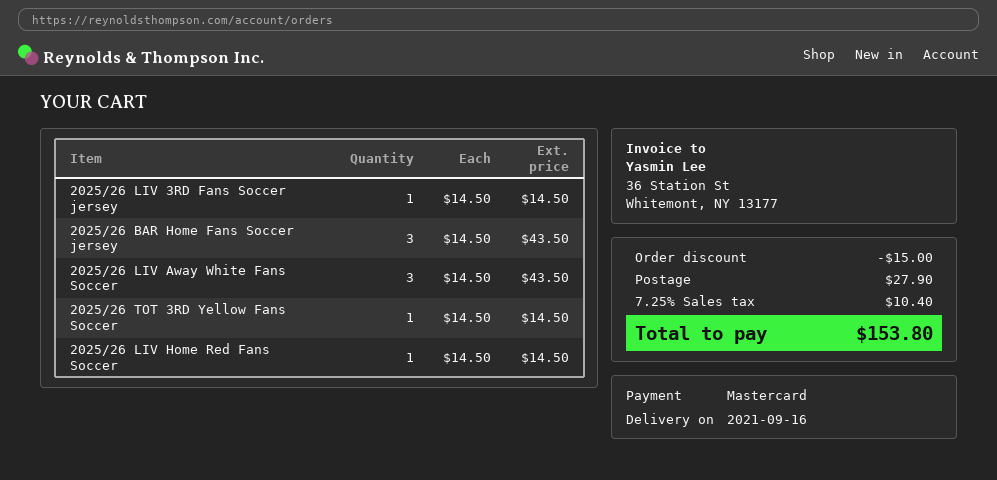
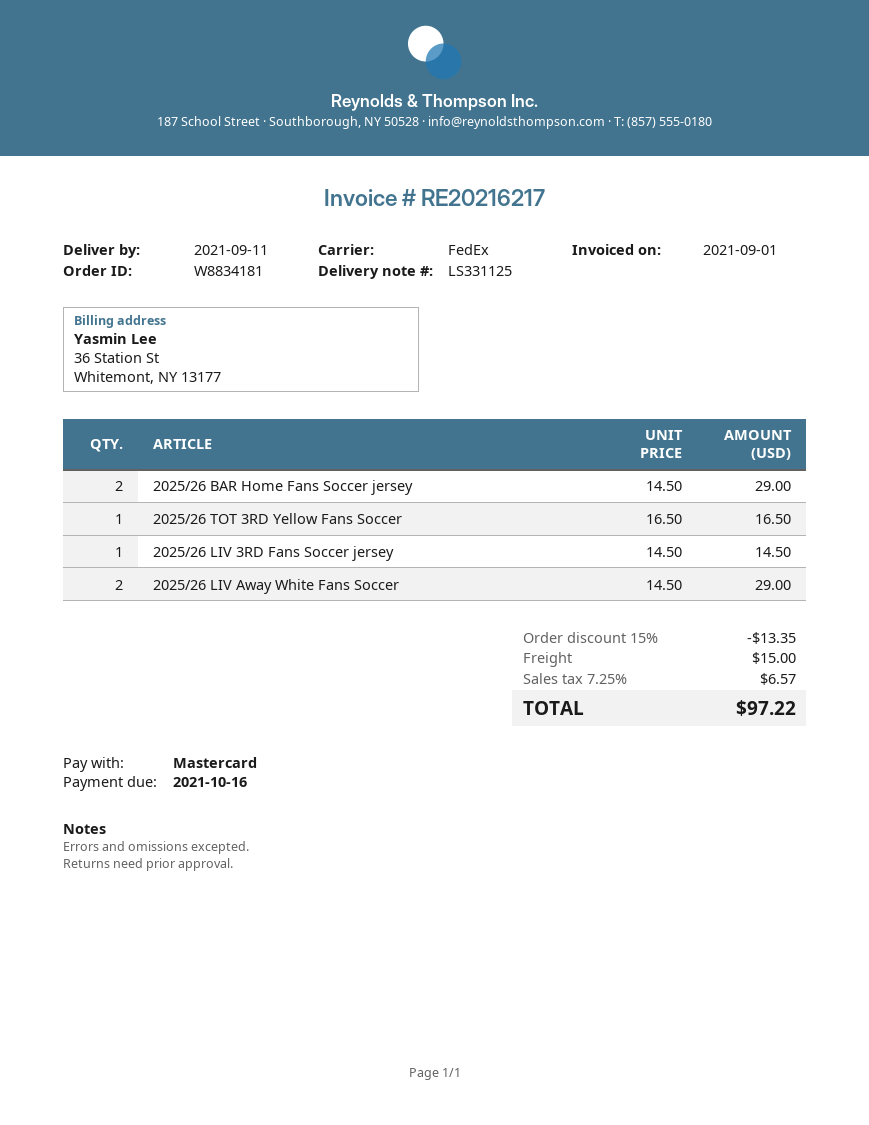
delivery date: 2021-09-16 -> 2021-09-11
2025/26 BAR Home Fans Soccer jersey: 3 x 14.50 = 43.50 -> 2 x 14.50 = 29.00
2025/26 LIV Away White Fans Soccer: 3 x 14.50 = 43.50 -> 2 x 14.50 = 29.00
2025/26 TOT 3RD Yellow Fans Soccer: 1 x 14.50 = 14.50 -> 1 x 16.50 = 16.50
2025/26 LIV Home Red Fans Soccer: 1 x 14.50 = 14.50 -> none
discount: 15.00 -> 13.35
shipping: 27.90 -> 15.00
tax: 7.25% = 10.40 -> 7.25% = 6.57
total: 153.80 -> 97.22

